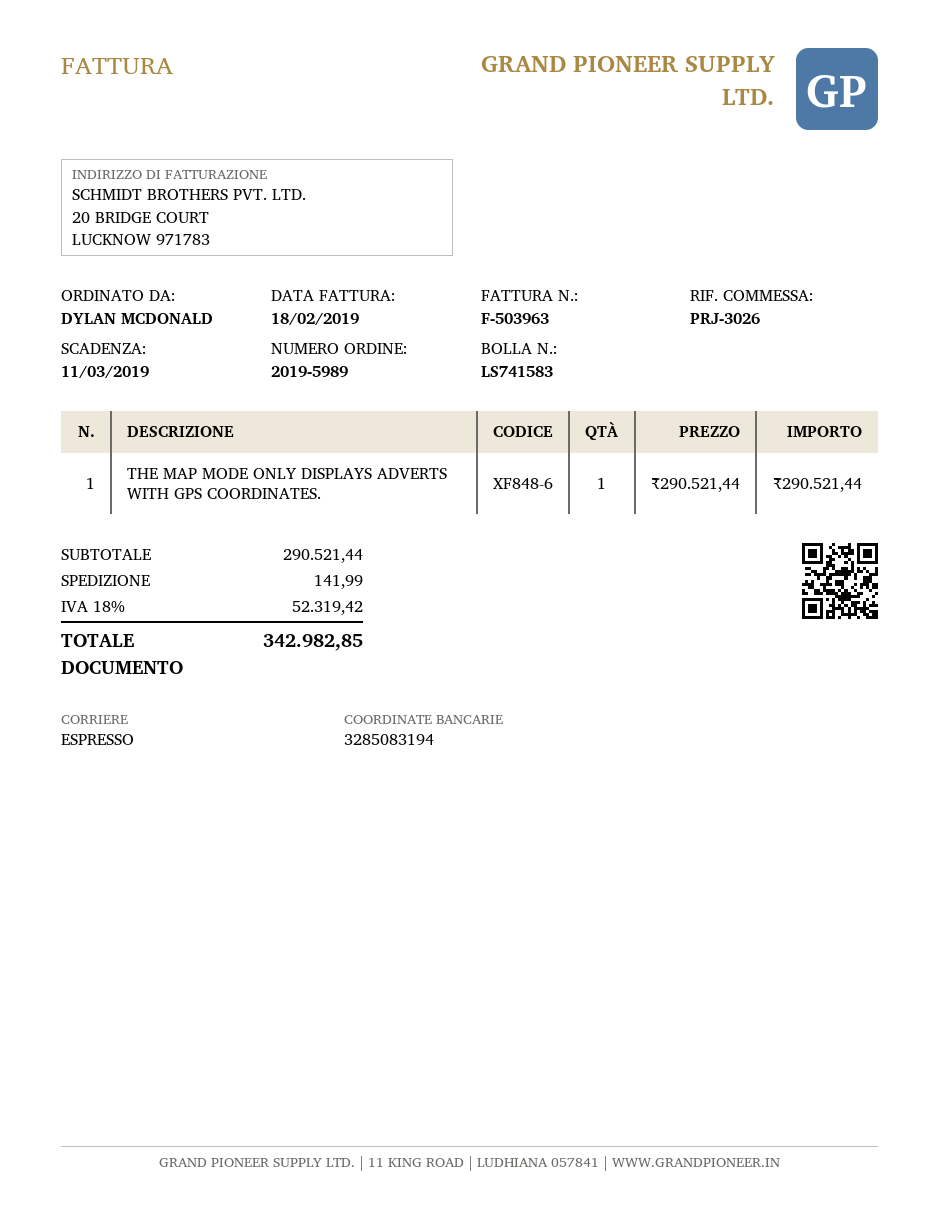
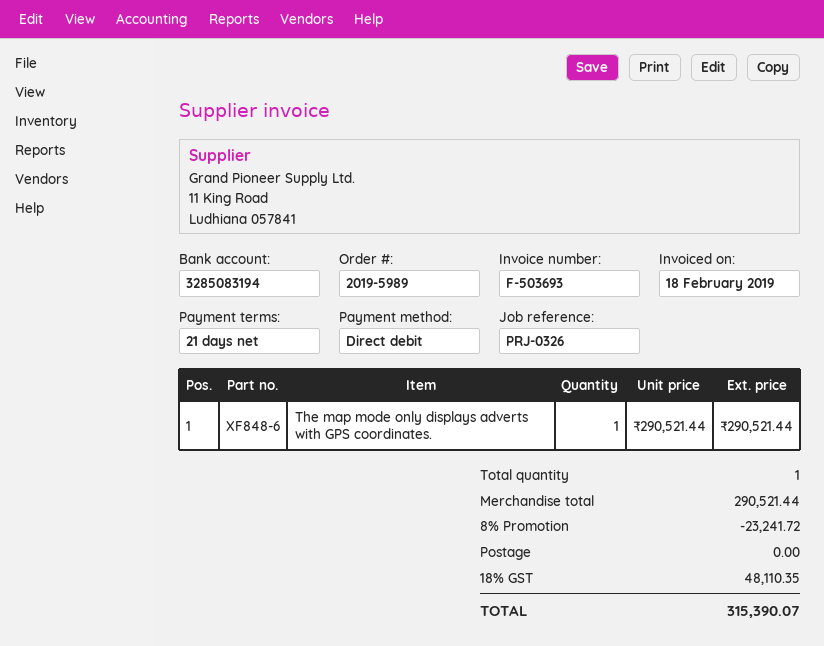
invoice number: F-503963 -> F-503693
reference: PRJ-3026 -> PRJ-0326
discount: none -> 8% = 23241.72
shipping: 141.99 -> 0.00
tax: 18% = 52319.42 -> 18% = 48110.35
total: 342982.85 -> 315390.07

